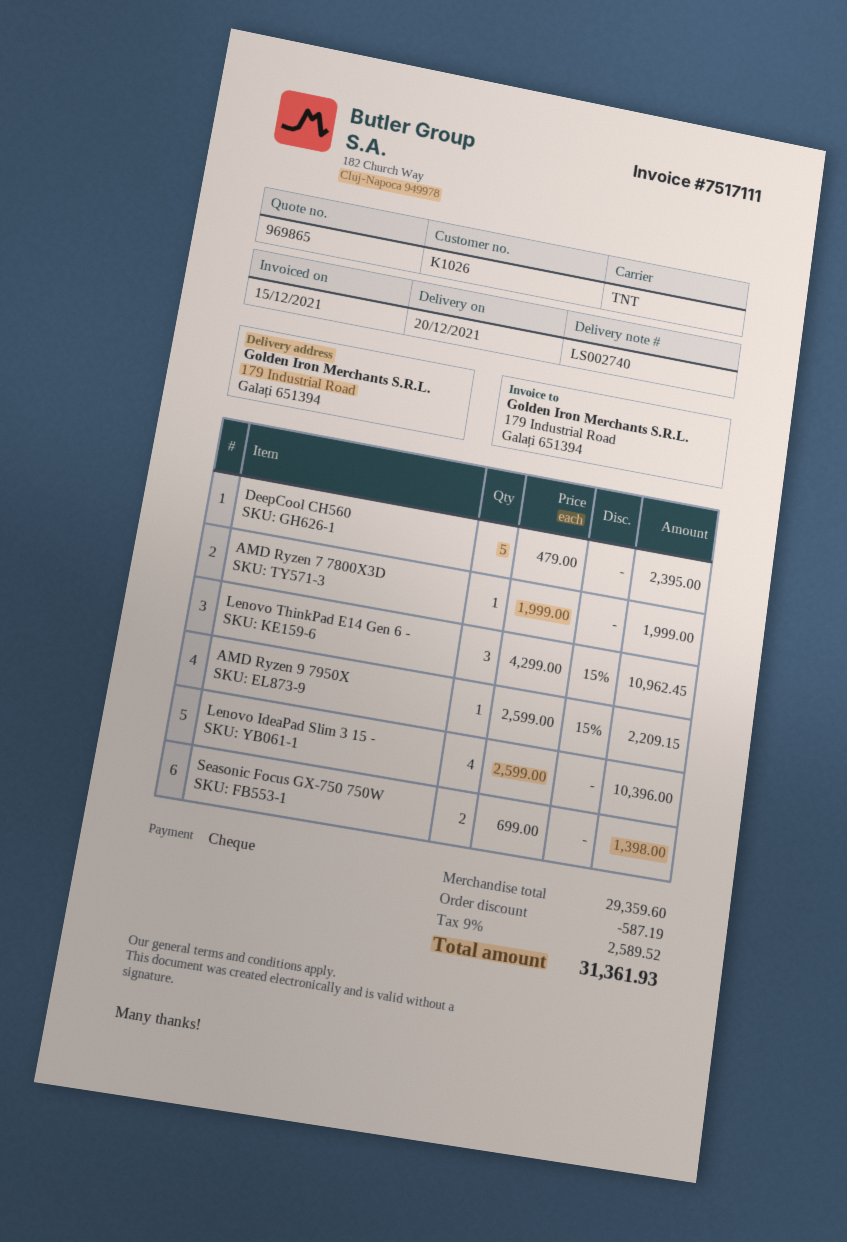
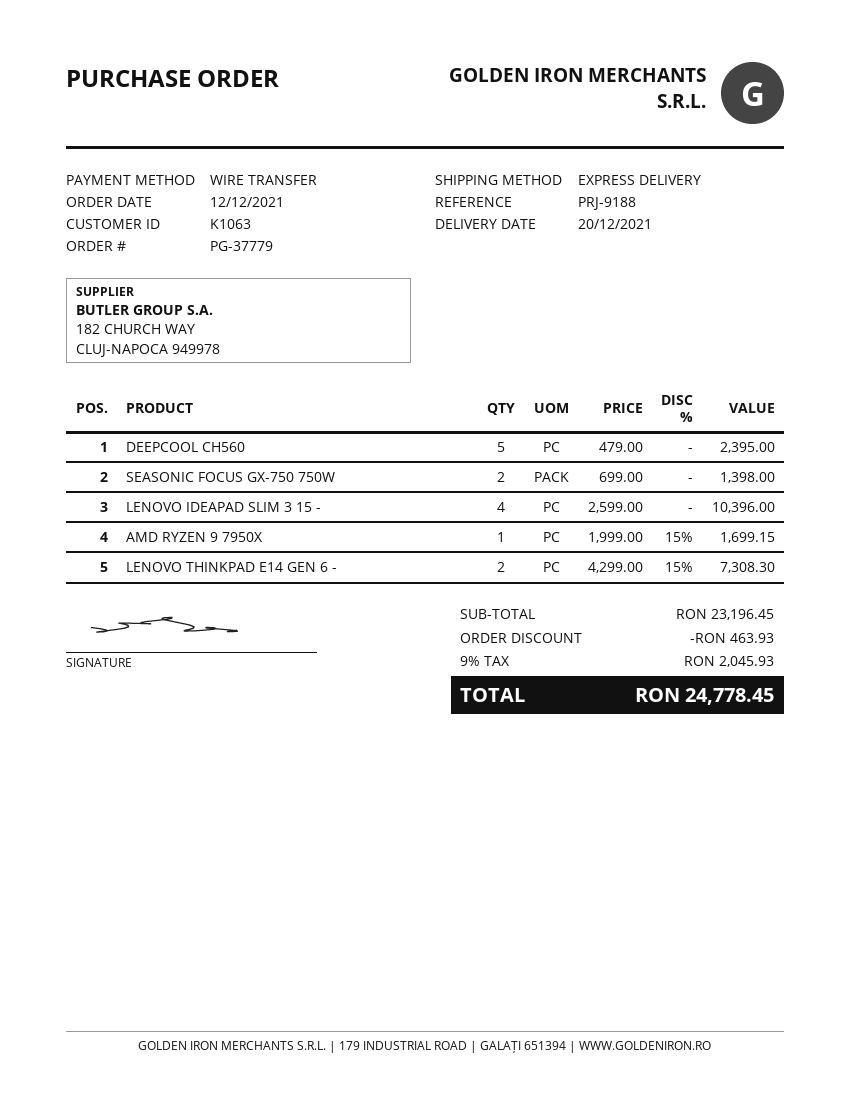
customer number: K1026 -> K1063
payment method: cheque -> bank transfer
shipping method: TNT -> express
AMD Ryzen 7 7800X3D: 1 x 1999.00 = 1999.00 -> none
Lenovo ThinkPad E14 Gen 6 -: 3 x 4299.00 - 15% = 10962.45 -> 2 x 4299.00 - 15% = 7308.30
AMD Ryzen 9 7950X: 1 x 2599.00 - 15% = 2209.15 -> 1 x 1999.00 - 15% = 1699.15
subtotal: 29359.60 -> 23196.45
discount: 587.19 -> 463.93
tax: 9% = 2589.52 -> 9% = 2045.93
total: 31361.93 -> 24778.45

